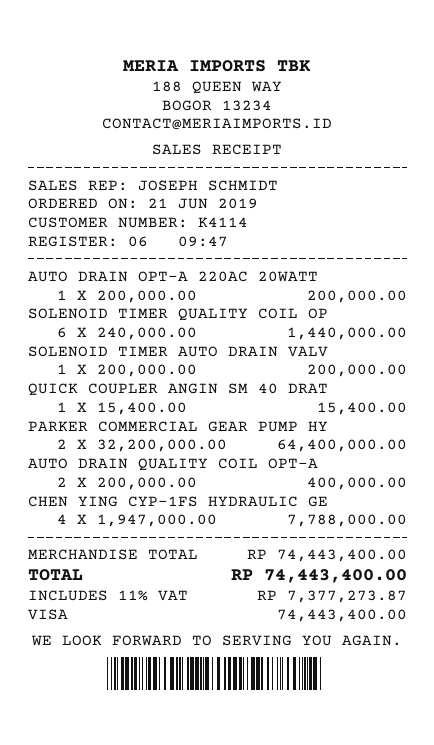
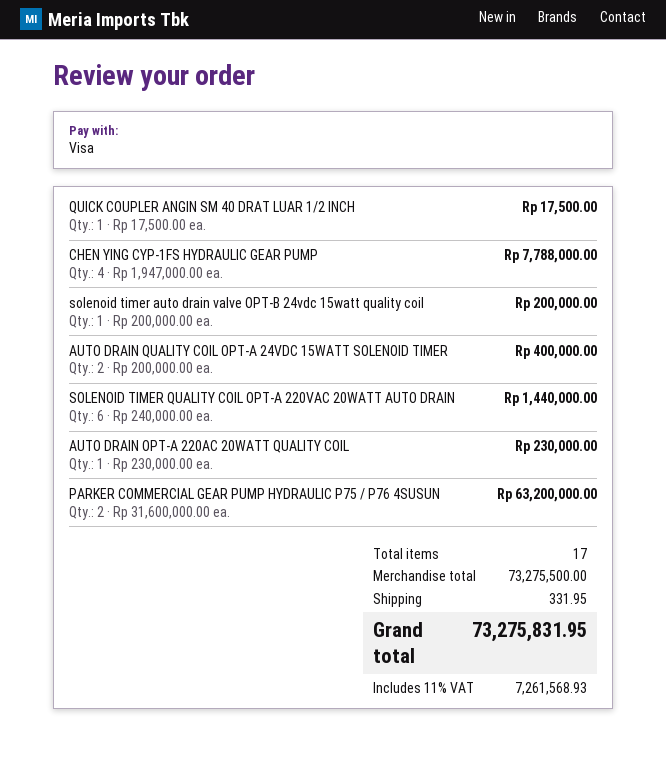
AUTO DRAIN OPT-A 220AC 20WATT: 1 x 200000.00 = 200000.00 -> 1 x 230000.00 = 230000.00
QUICK COUPLER ANGIN SM 40 DRAT: 1 x 15400.00 = 15400.00 -> 1 x 17500.00 = 17500.00
PARKER COMMERCIAL GEAR PUMP HY: 2 x 32200000.00 = 64400000.00 -> 2 x 31600000.00 = 63200000.00
subtotal: 74443400.00 -> 73275500.00
shipping: none -> 331.95
tax: 11% = 7377273.87 -> 11% = 7261568.93
total: 74443400.00 -> 73275831.95

